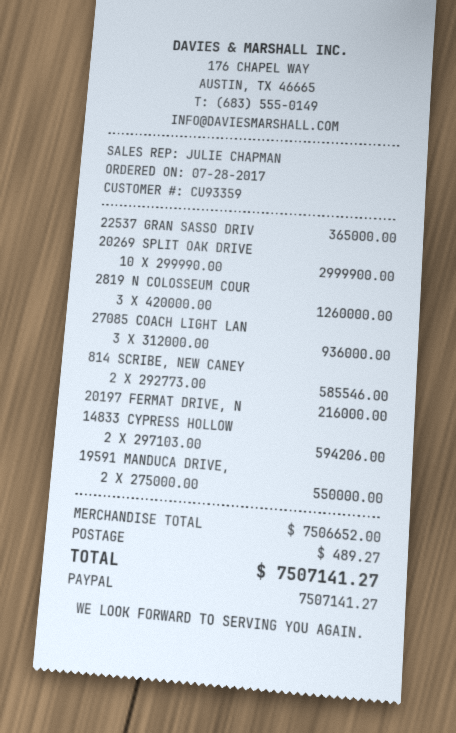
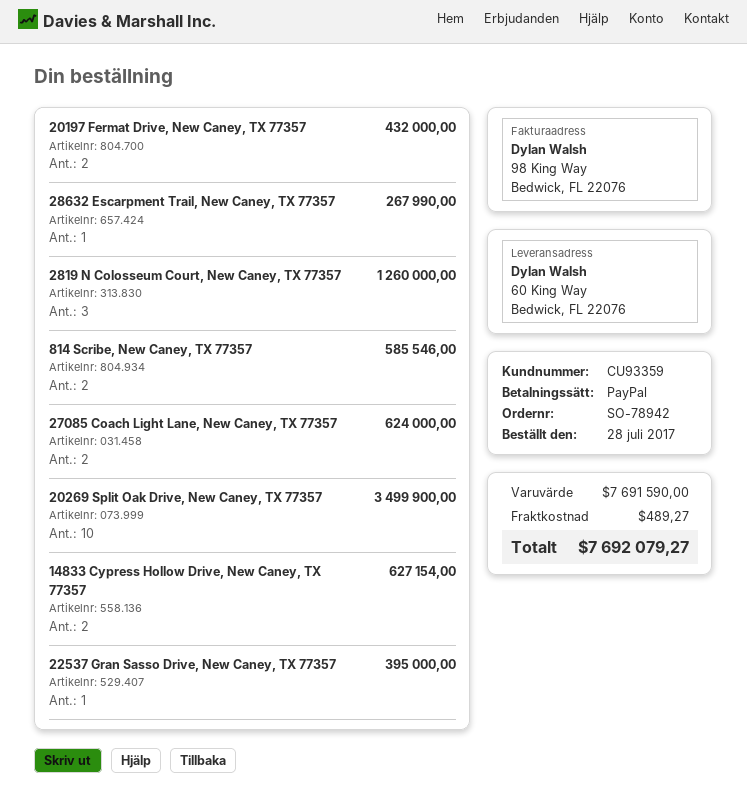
22537 GRAN SASSO DRIV: 1 for 365000.00 -> 1 for 395000.00
20269 SPLIT OAK DRIVE: 10 for 2999900.00 -> 10 for 3499900.00
27085 COACH LIGHT LAN: 3 for 936000.00 -> 2 for 624000.00
20197 FERMAT DRIVE, N: 1 for 216000.00 -> 2 for 432000.00
14833 CYPRESS HOLLOW: 2 for 594206.00 -> 2 for 627154.00
19591 MANDUCA DRIVE,: 2 for 550000.00 -> none
28632 Escarpment Trail, New Caney, TX 77357: none -> 1 for 267990.00
subtotal: 7506652.00 -> 7691590.00
total: 7507141.27 -> 7692079.27

